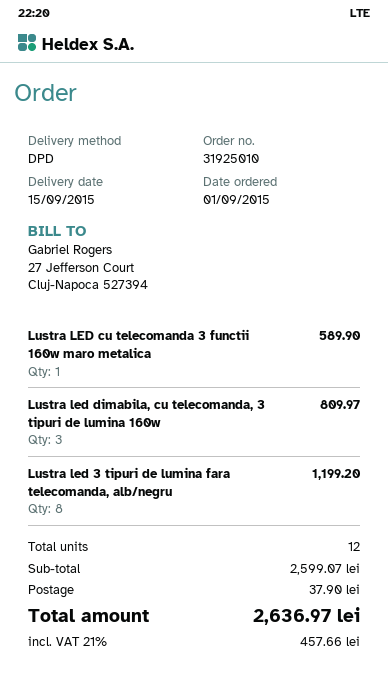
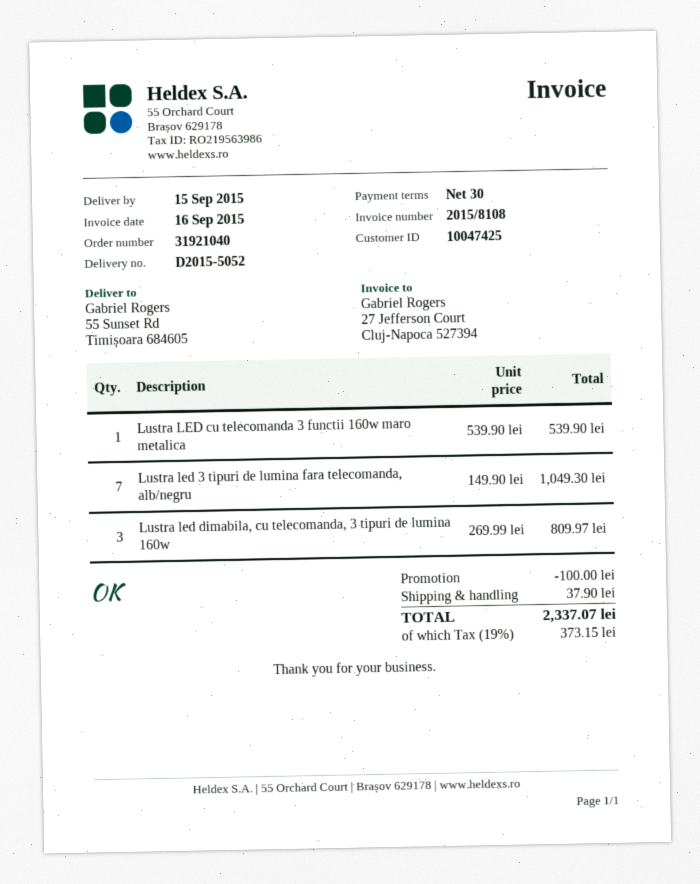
order number: 31925010 -> 31921040
Lustra LED cu telecomanda 3 functii 160w maro metalica: 1 for 589.90 -> 1 for 539.90
Lustra led 3 tipuri de lumina fara telecomanda, alb/negru: 8 for 1199.20 -> 7 for 1049.30
discount: none -> 100.00
tax: 21% = 457.66 -> 19% = 373.15
total: 2636.97 -> 2337.07

